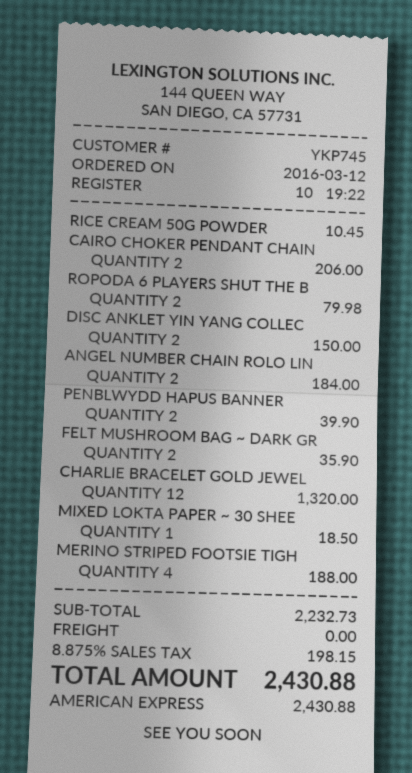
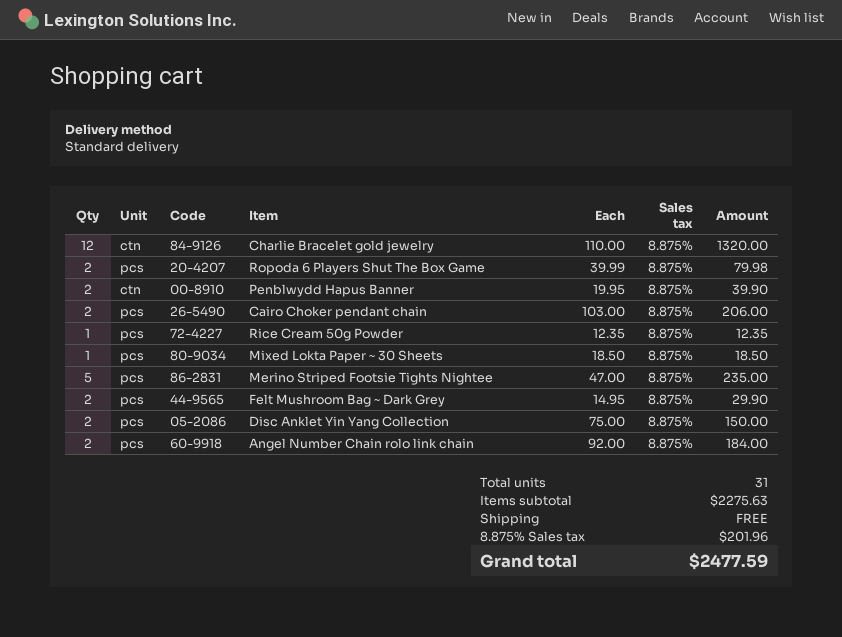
RICE CREAM 50G POWDER: 1 for 10.45 -> 1 for 12.35
FELT MUSHROOM BAG ~ DARK GR: 2 for 35.90 -> 2 for 29.90
MERINO STRIPED FOOTSIE TIGH: 4 for 188.00 -> 5 for 235.00
subtotal: 2232.73 -> 2275.63
tax: 8.875% = 198.15 -> 8.875% = 201.96
total: 2430.88 -> 2477.59

